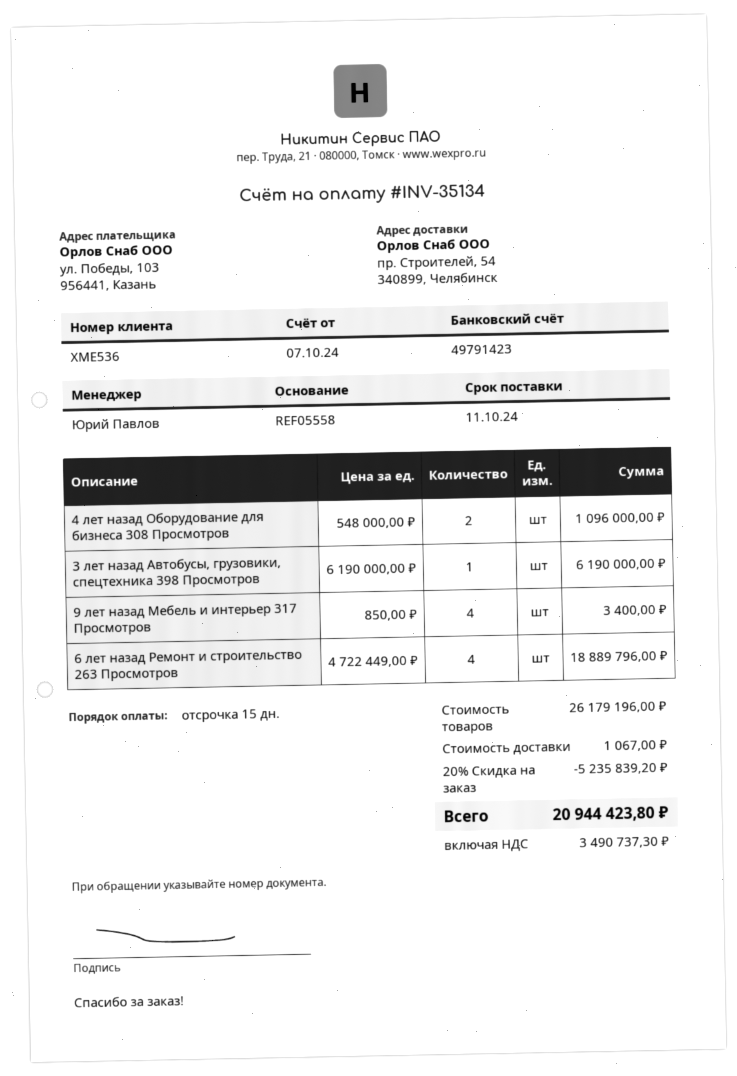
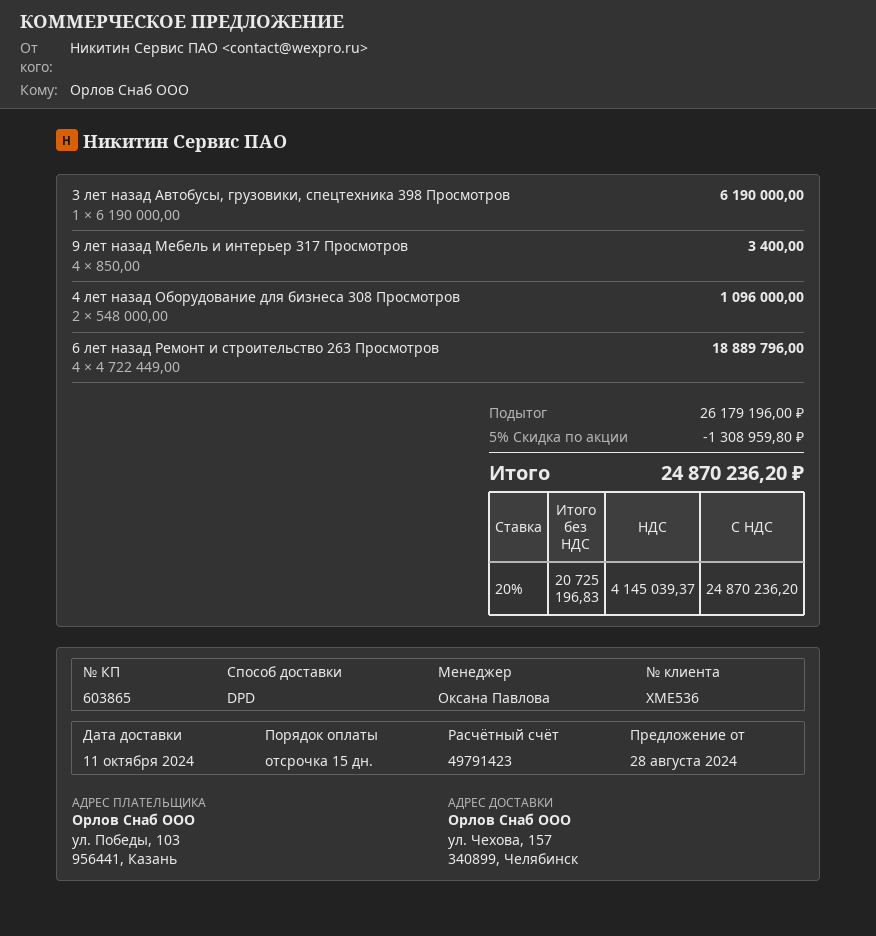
sales rep: Юрий Павлов -> Оксана Павлова
ship to: пр. Строителей, 54, 340899, Челябинск -> ул. Чехова, 157, 340899, Челябинск
discount: 20% = 5235839.20 -> 5% = 1308959.80
shipping: 1067.00 -> none
tax: 3490737.30 -> 4145039.37
total: 20944423.80 -> 24870236.20

